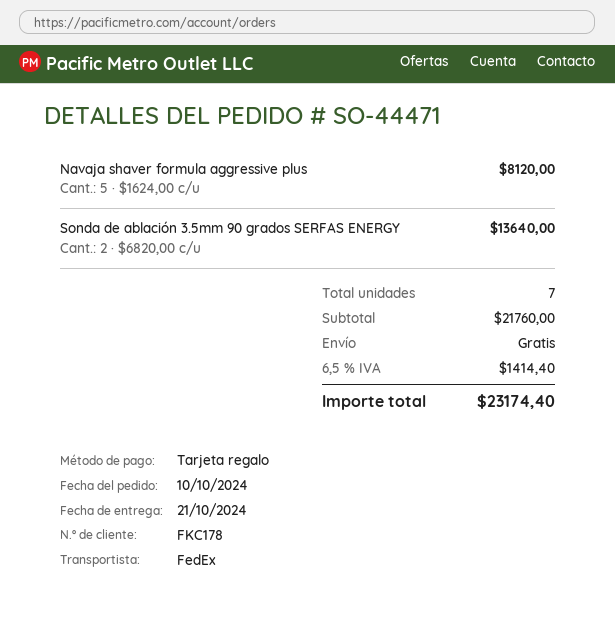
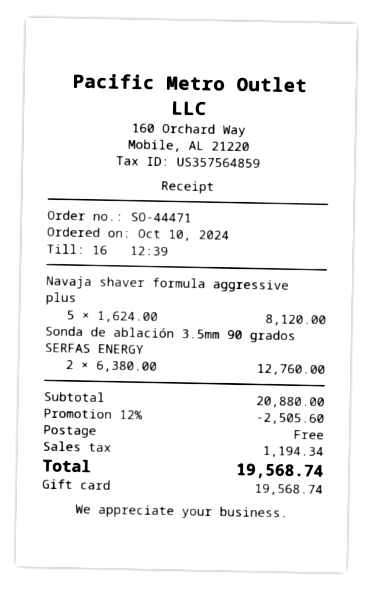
Sonda de ablación 3.5mm 90 grados SERFAS ENERGY: 2 x 6820.00 = 13640.00 -> 2 x 6380.00 = 12760.00
subtotal: 21760.00 -> 20880.00
discount: none -> 12% = 2505.60
tax: 1414.40 -> 1194.34
total: 23174.40 -> 19568.74

